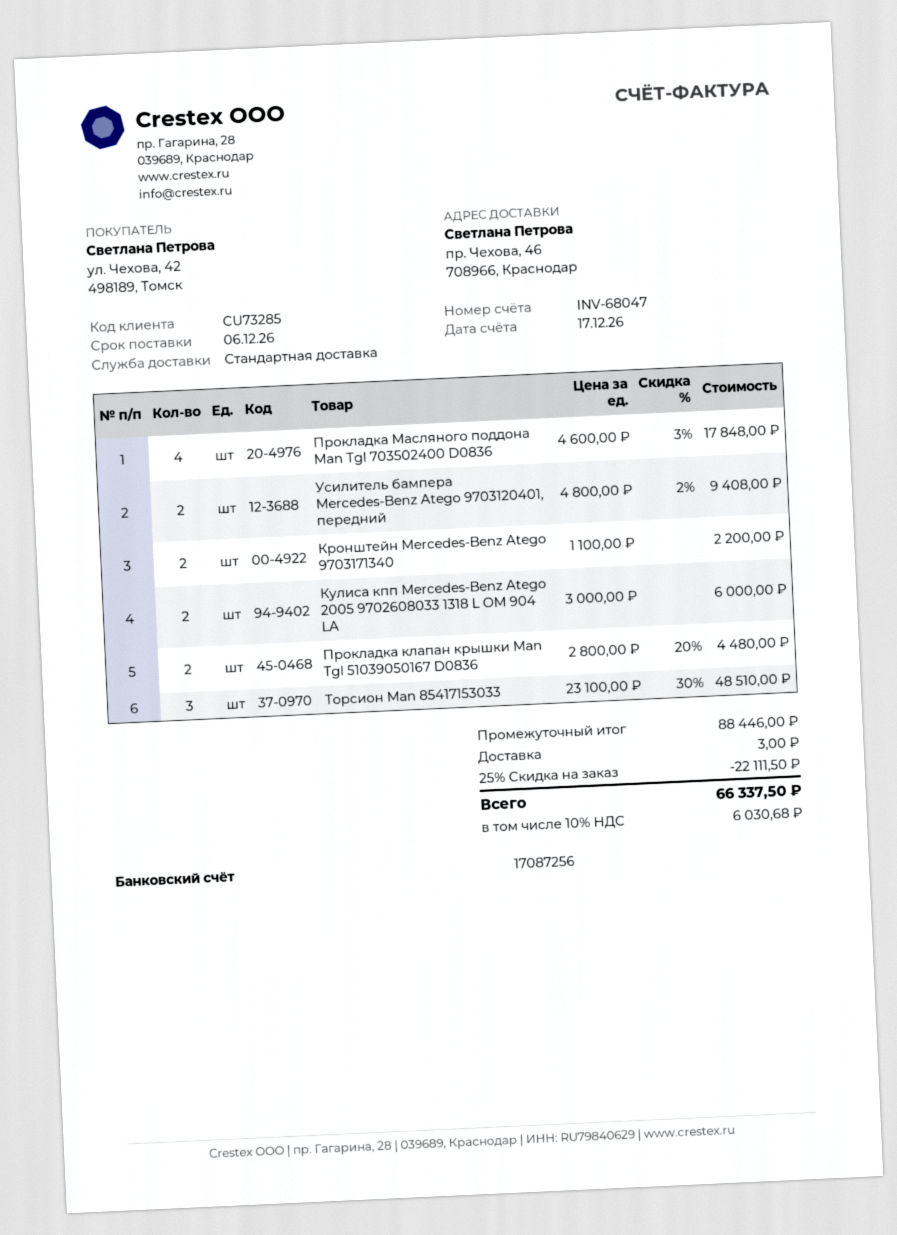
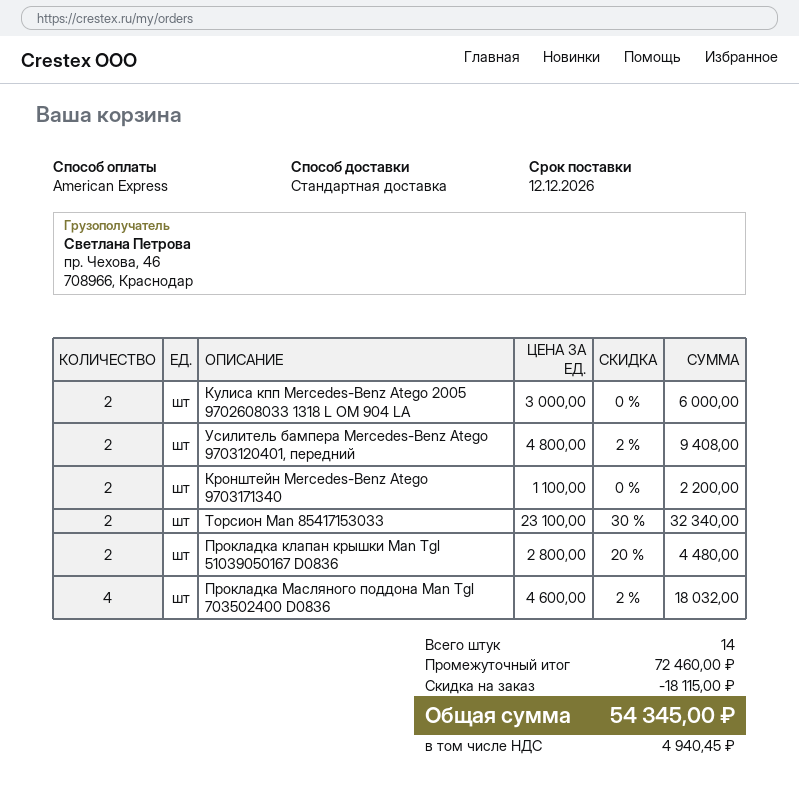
delivery date: 2026-12-06 -> 2026-12-12
Прокладка Масляного поддона Man Tgl 703502400 D0836: 4 x 4600.00 - 3% = 17848.00 -> 4 x 4600.00 - 2% = 18032.00
Торсион Man 85417153033: 3 x 23100.00 - 30% = 48510.00 -> 2 x 23100.00 - 30% = 32340.00
subtotal: 88446.00 -> 72460.00
discount: 22111.50 -> 18115.00
shipping: 3.00 -> none
tax: 6030.68 -> 4940.45
total: 66337.50 -> 54345.00

